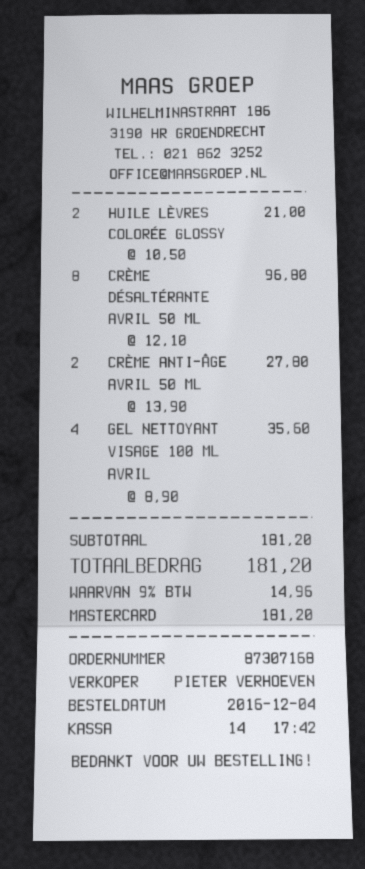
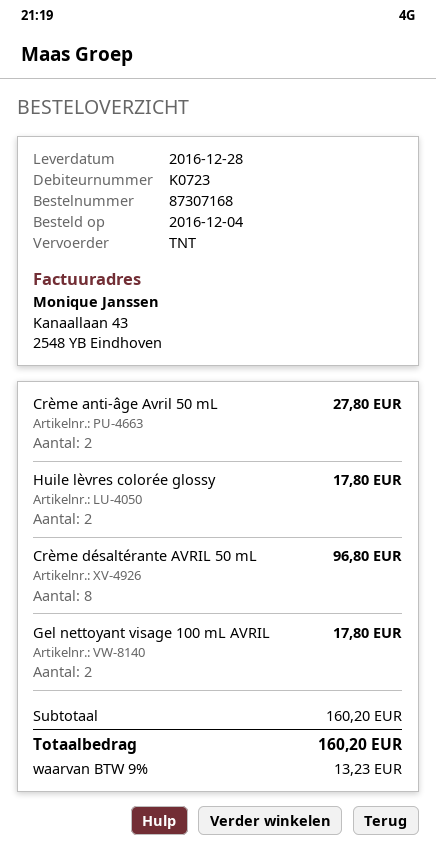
HUILE LÈVRES COLORÉE GLOSSY: 2 for 21.00 -> 2 for 17.80
GEL NETTOYANT VISAGE 100 ML AVRIL: 4 for 35.60 -> 2 for 17.80
subtotal: 181.20 -> 160.20
tax: 9% = 14.96 -> 9% = 13.23
total: 181.20 -> 160.20

